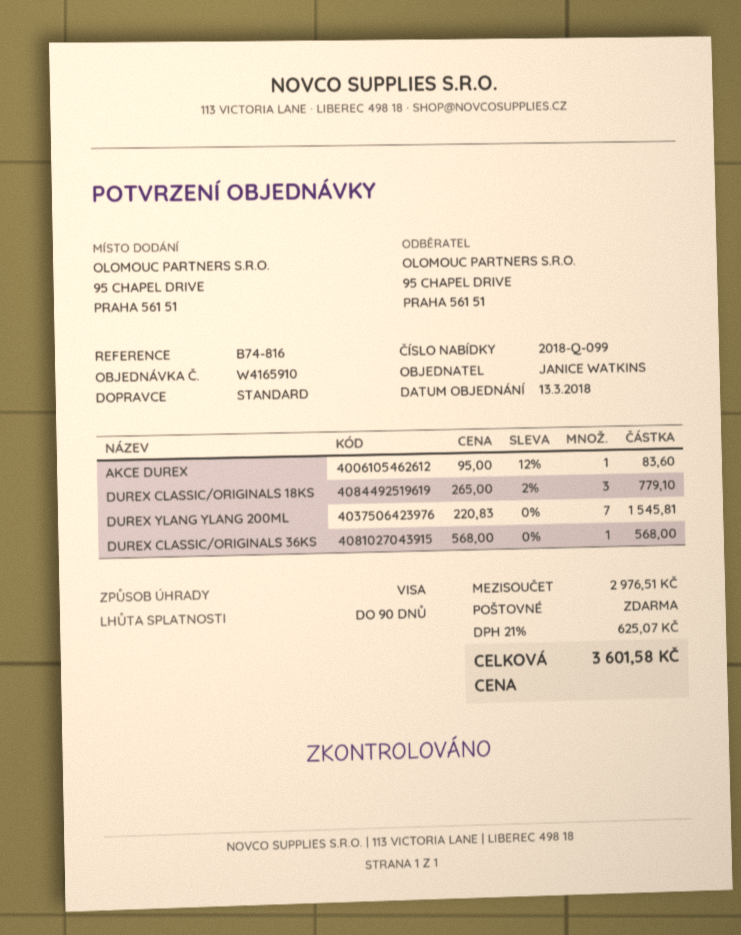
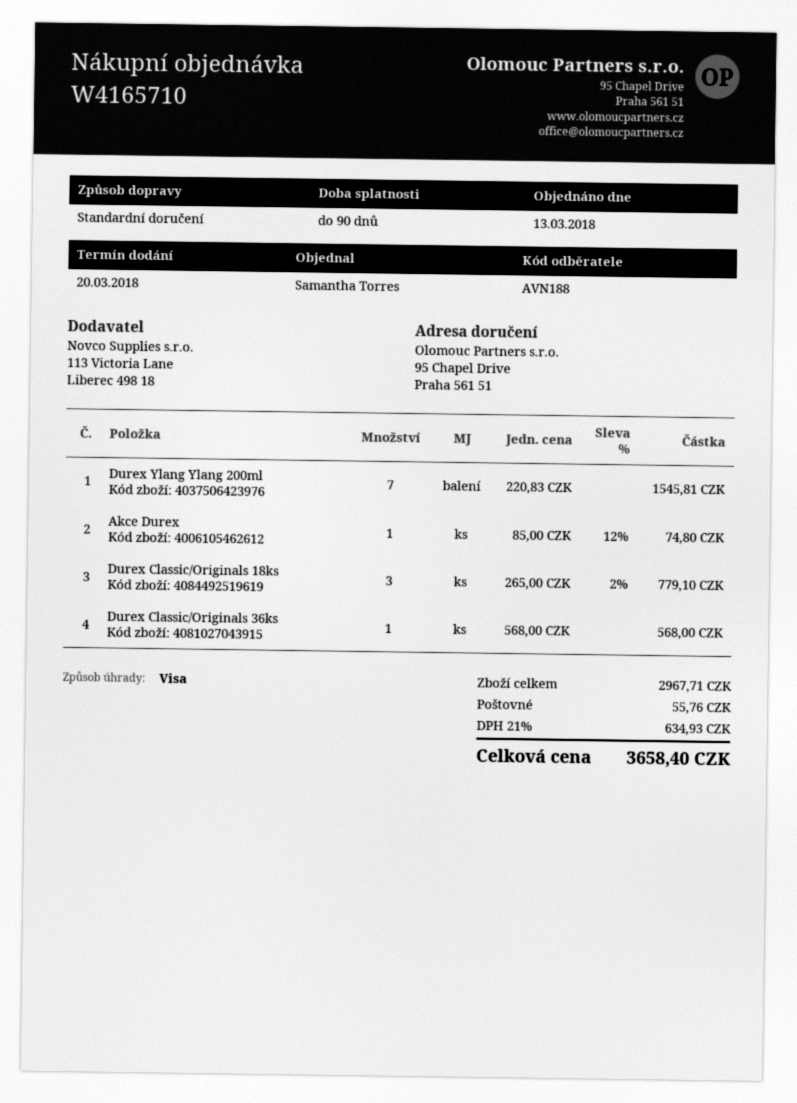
order number: W4165910 -> W4165710
ordered by: JANICE WATKINS -> Samantha Torres
AKCE DUREX: 1 x 95.00 - 12% = 83.60 -> 1 x 85.00 - 12% = 74.80
subtotal: 2976.51 -> 2967.71
shipping: 0.00 -> 55.76
tax: 21% = 625.07 -> 21% = 634.93
total: 3601.58 -> 3658.40

